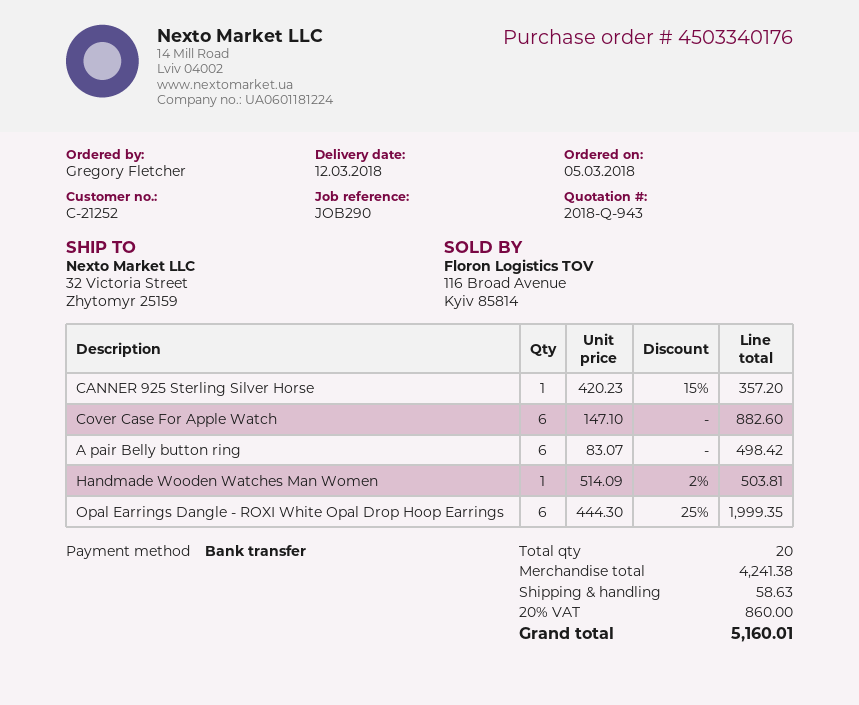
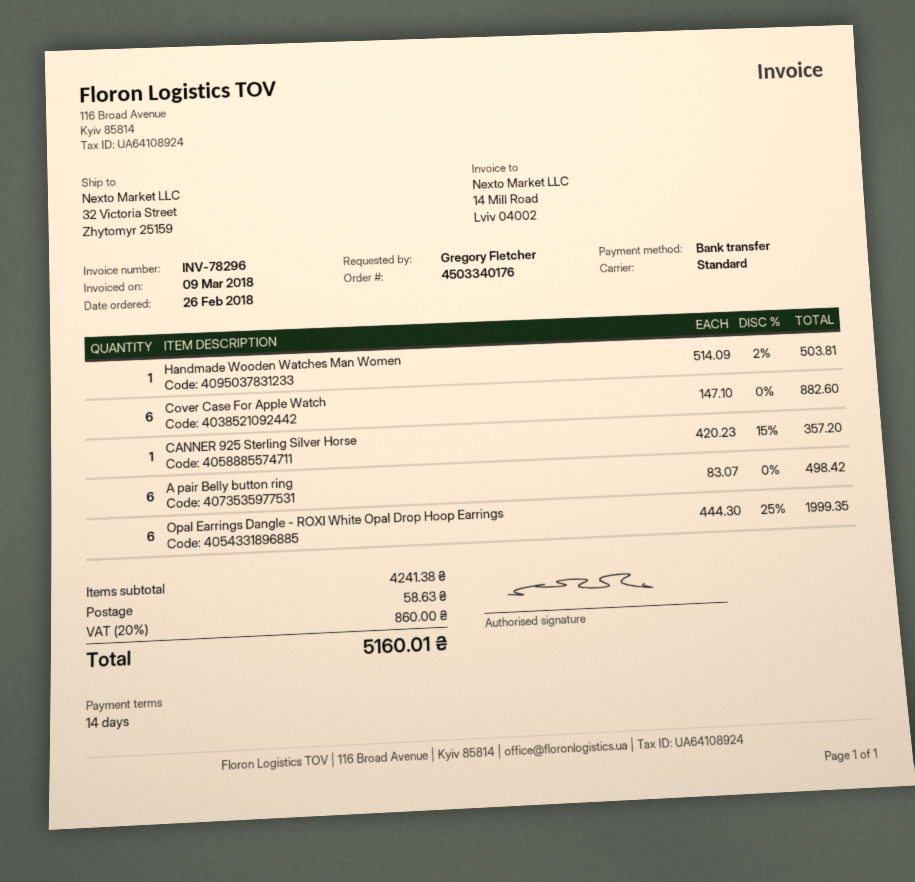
order date: 2018-03-05 -> 2018-02-26

